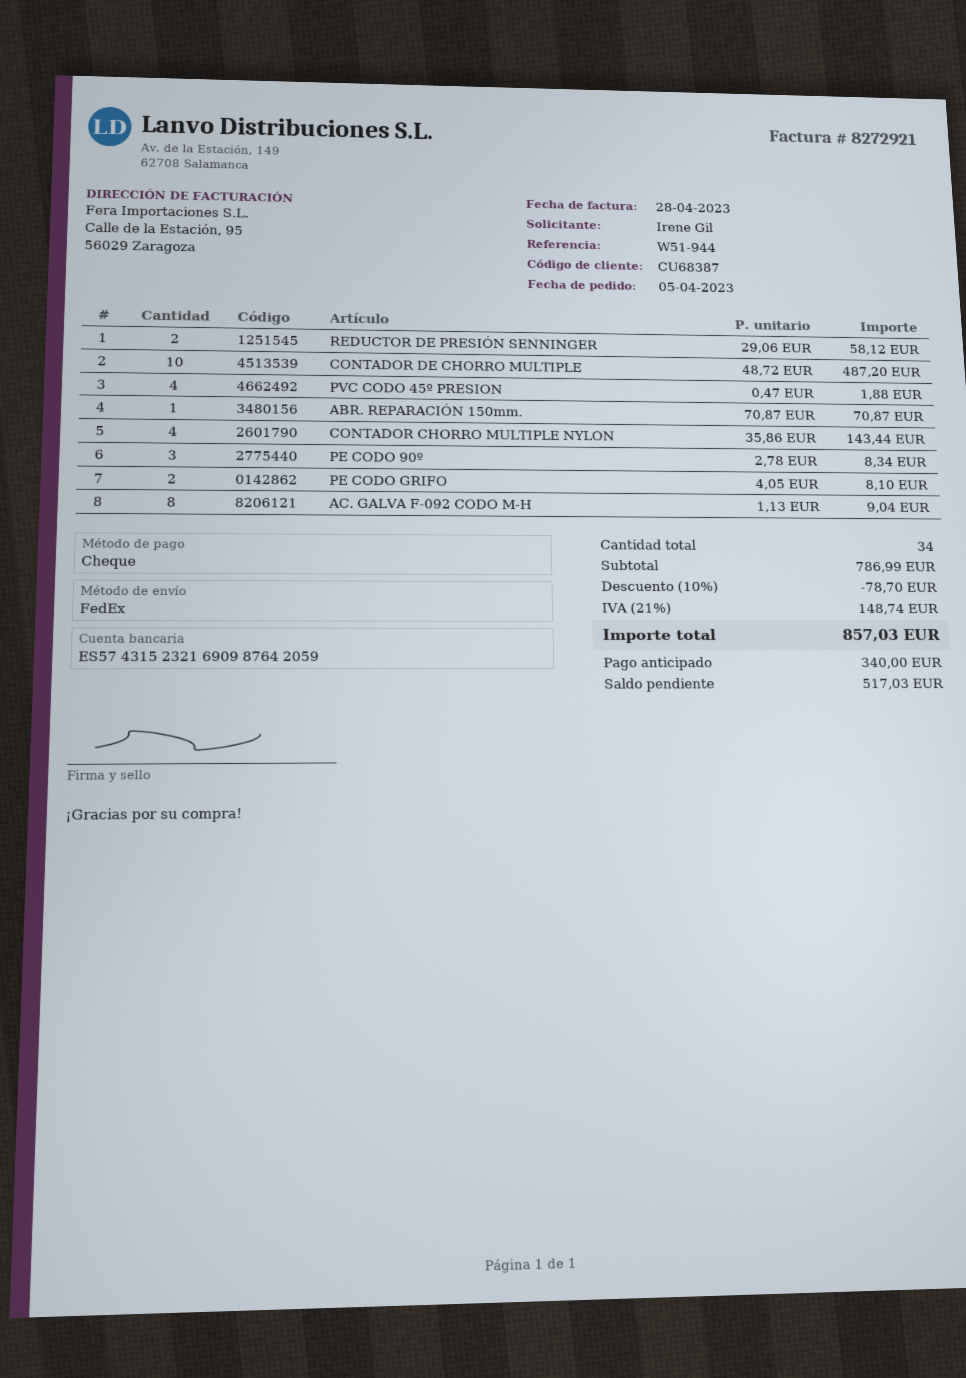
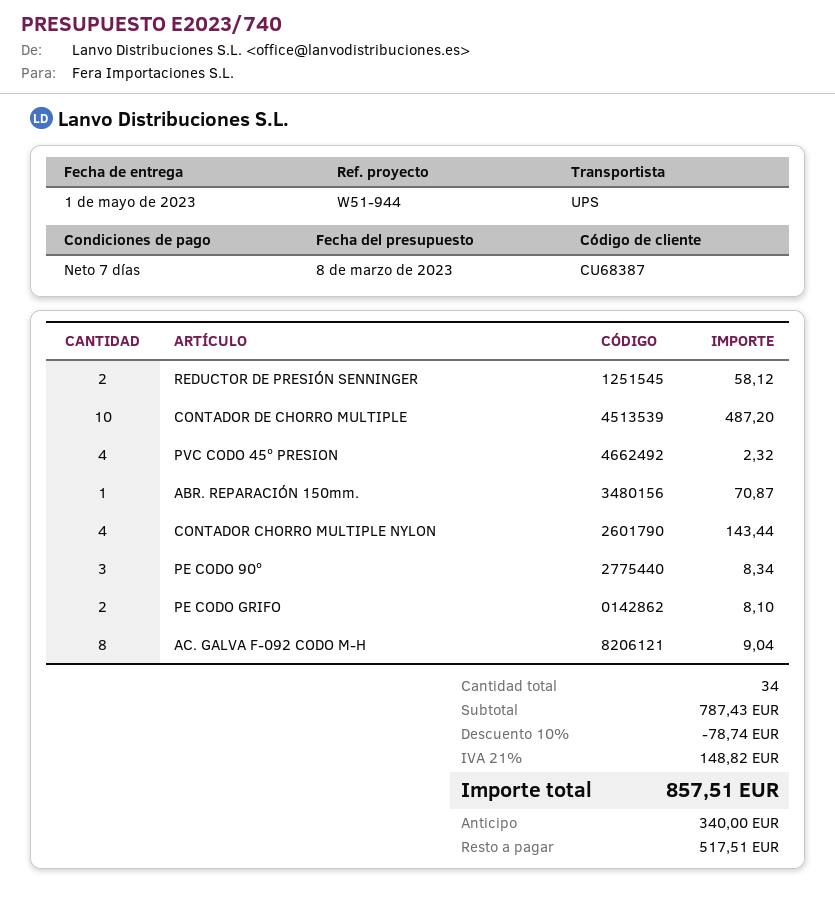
shipping method: FedEx -> UPS
PVC CODO 45º PRESION: 4 for 1.88 -> 4 for 2.32
subtotal: 786.99 -> 787.43
discount: 10% = 78.70 -> 10% = 78.74
tax: 21% = 148.74 -> 21% = 148.82
total: 857.03 -> 857.51
balance: 517.03 -> 517.51

